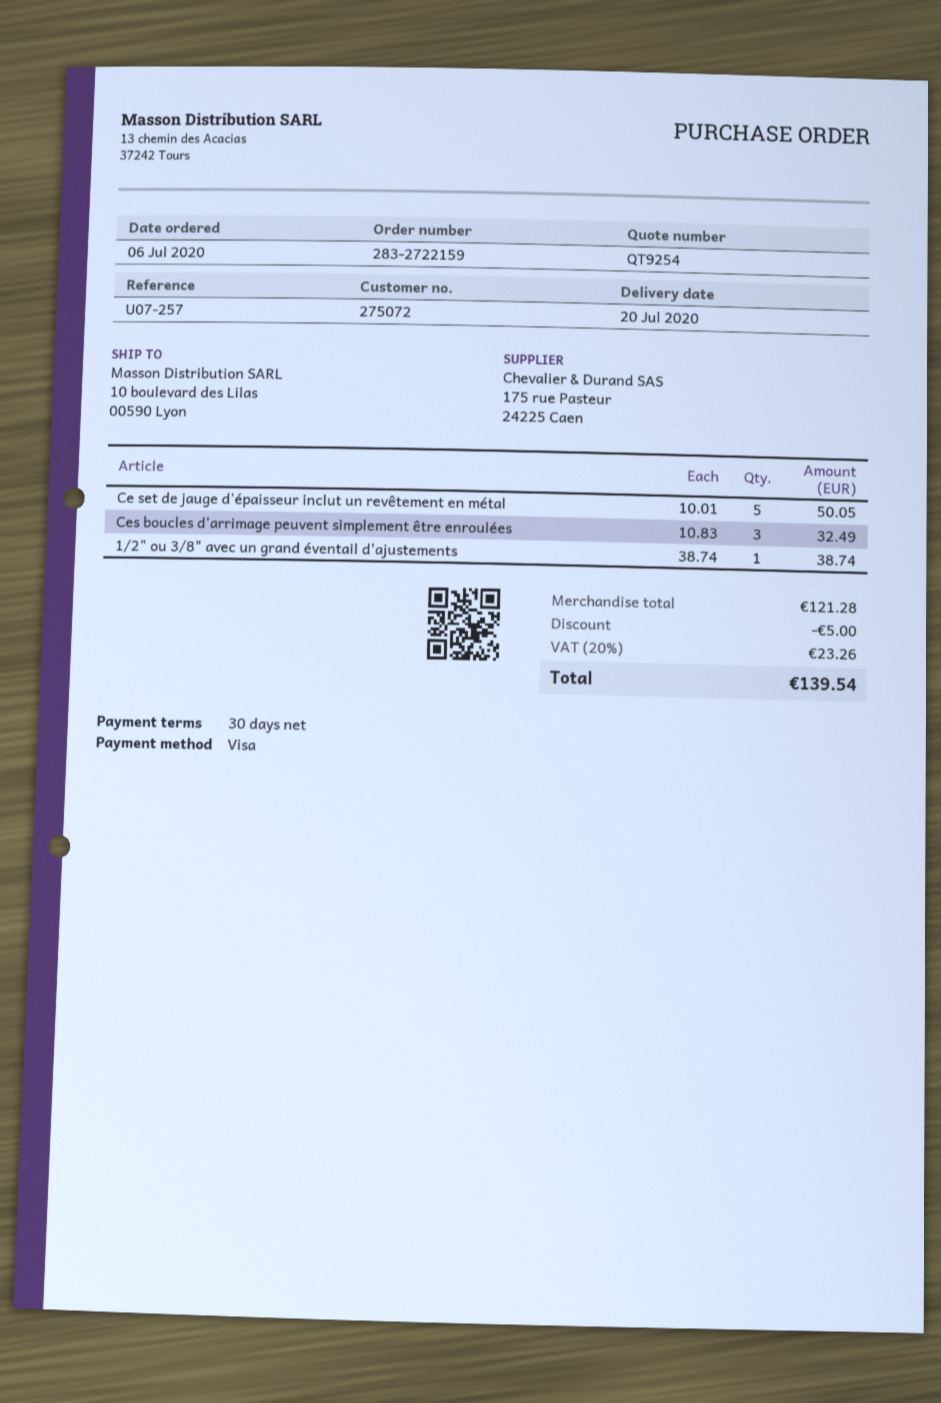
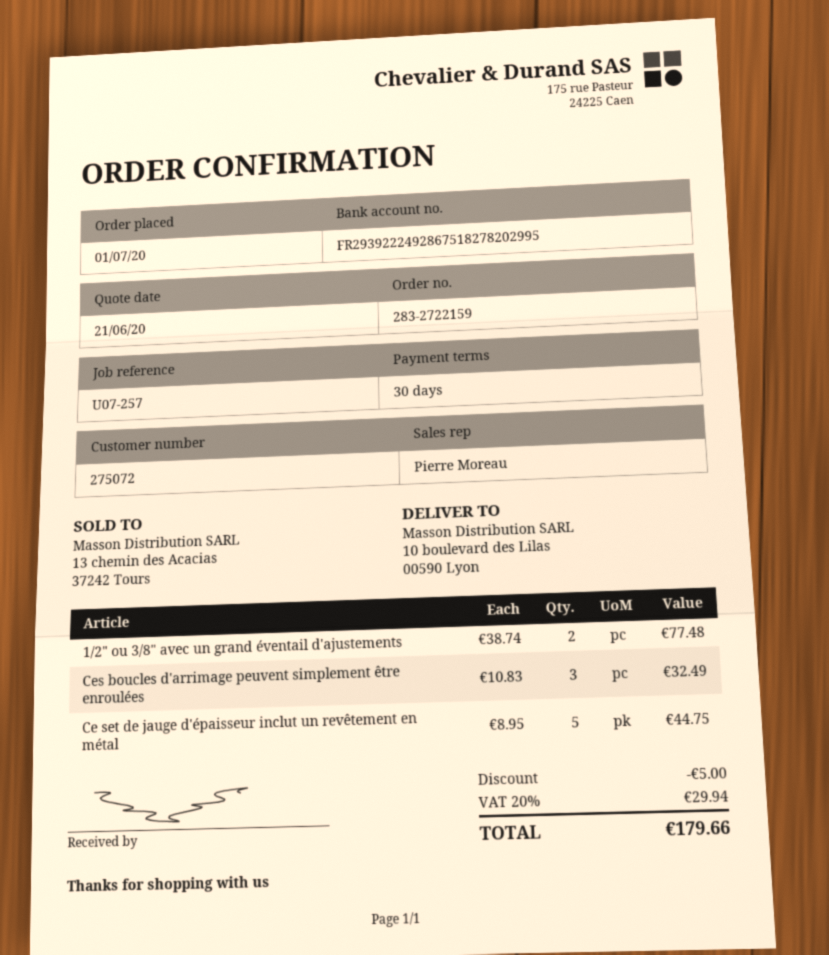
order date: 2020-07-06 -> 2020-07-01
Ce set de jauge d'épaisseur inclut un revêtement en métal: 5 x 10.01 = 50.05 -> 5 x 8.95 = 44.75
1/2" ou 3/8" avec un grand éventail d'ajustements: 1 x 38.74 = 38.74 -> 2 x 38.74 = 77.48
tax: 20% = 23.26 -> 20% = 29.94
total: 139.54 -> 179.66

